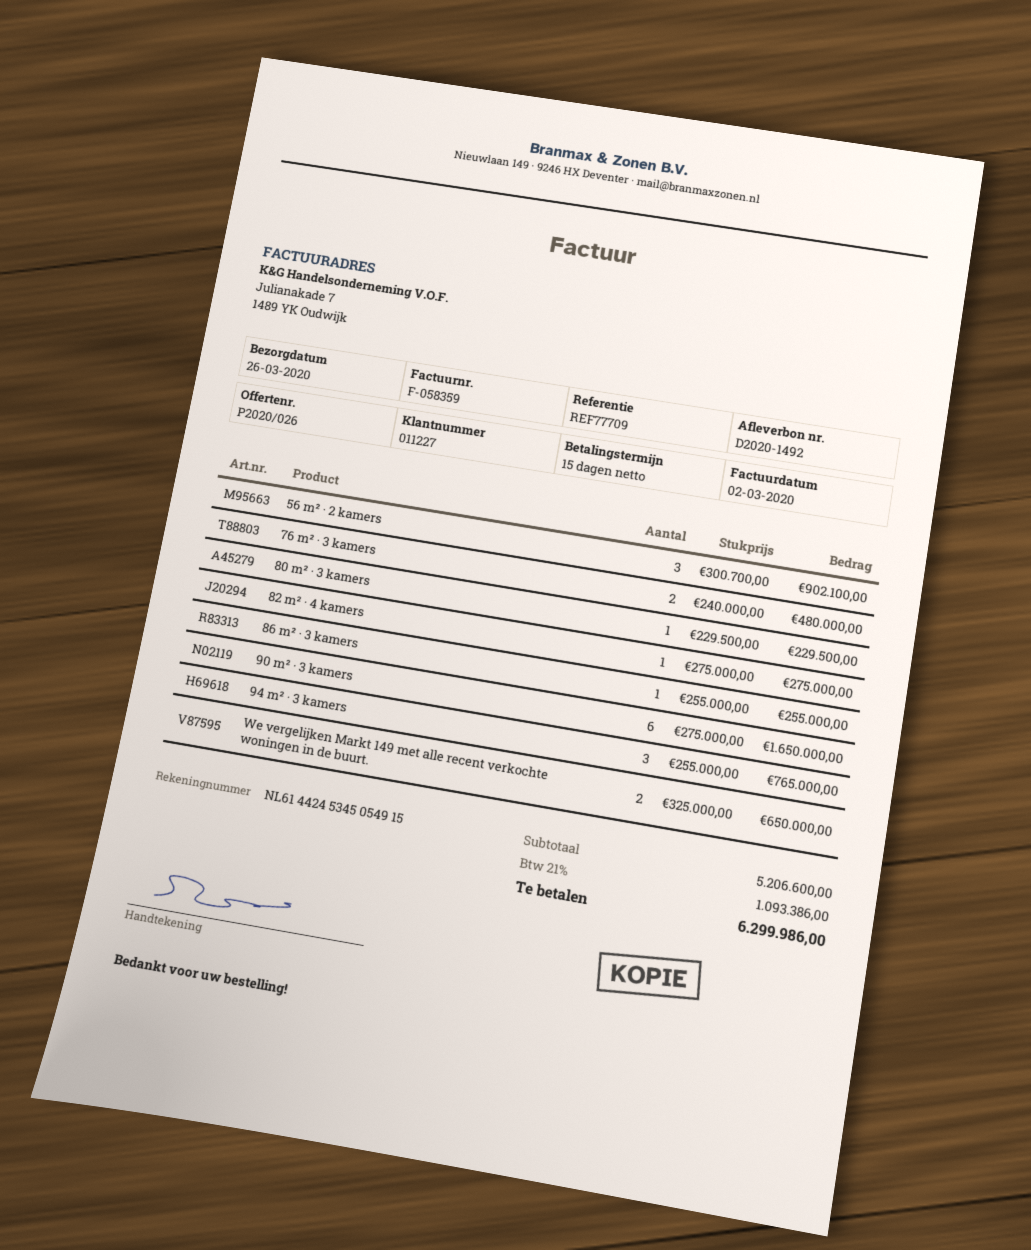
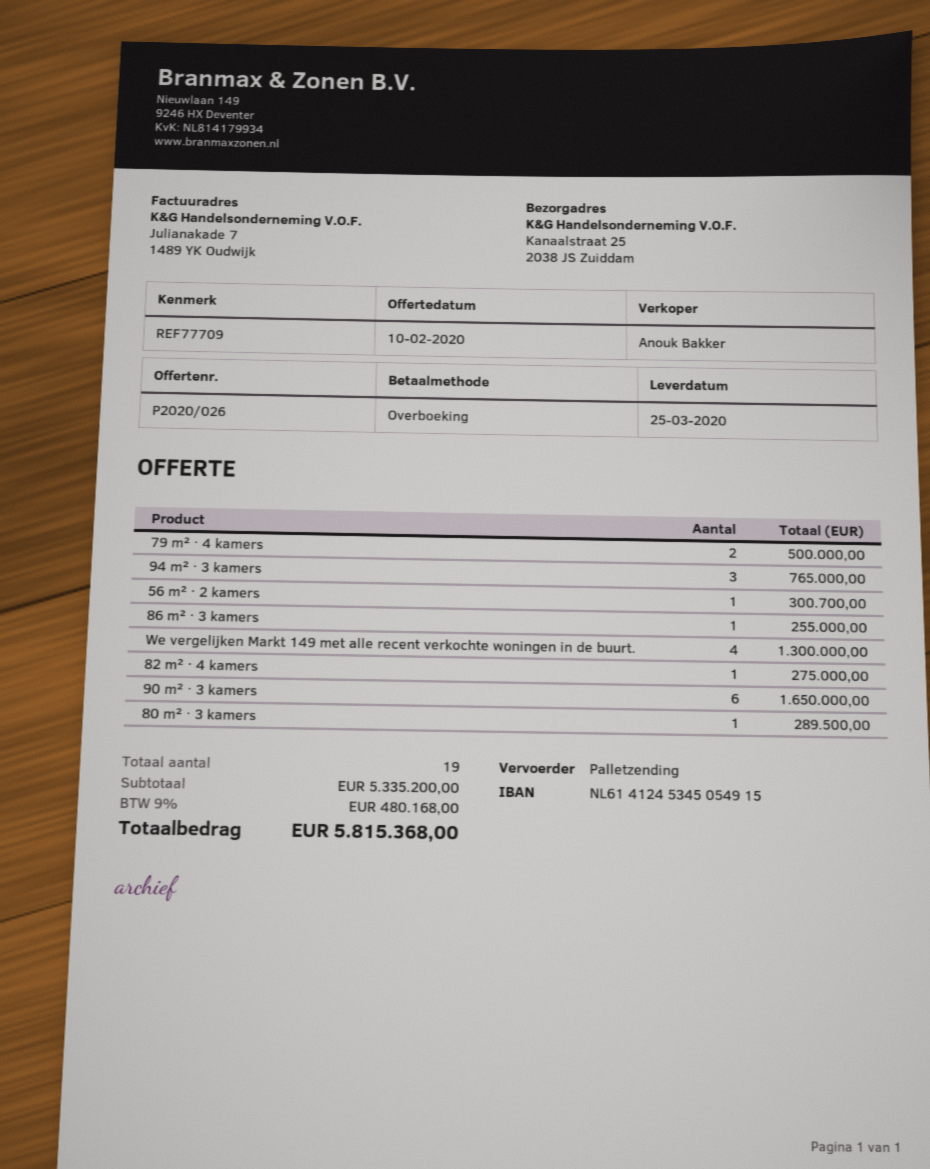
delivery date: 2020-03-26 -> 2020-03-25
bank account: NL6144245345054915 -> NL6141245345054915
56 m² · 2 kamers: 3 for 902100.00 -> 1 for 300700.00
76 m² · 3 kamers: 2 for 480000.00 -> none
80 m² · 3 kamers: 1 for 229500.00 -> 1 for 289500.00
We vergelijken Markt 149 met alle recent verkochte woningen in de buurt.: 2 for 650000.00 -> 4 for 1300000.00
79 m² · 4 kamers: none -> 2 for 500000.00
subtotal: 5206600.00 -> 5335200.00
tax: 21% = 1093386.00 -> 9% = 480168.00
total: 6299986.00 -> 5815368.00

